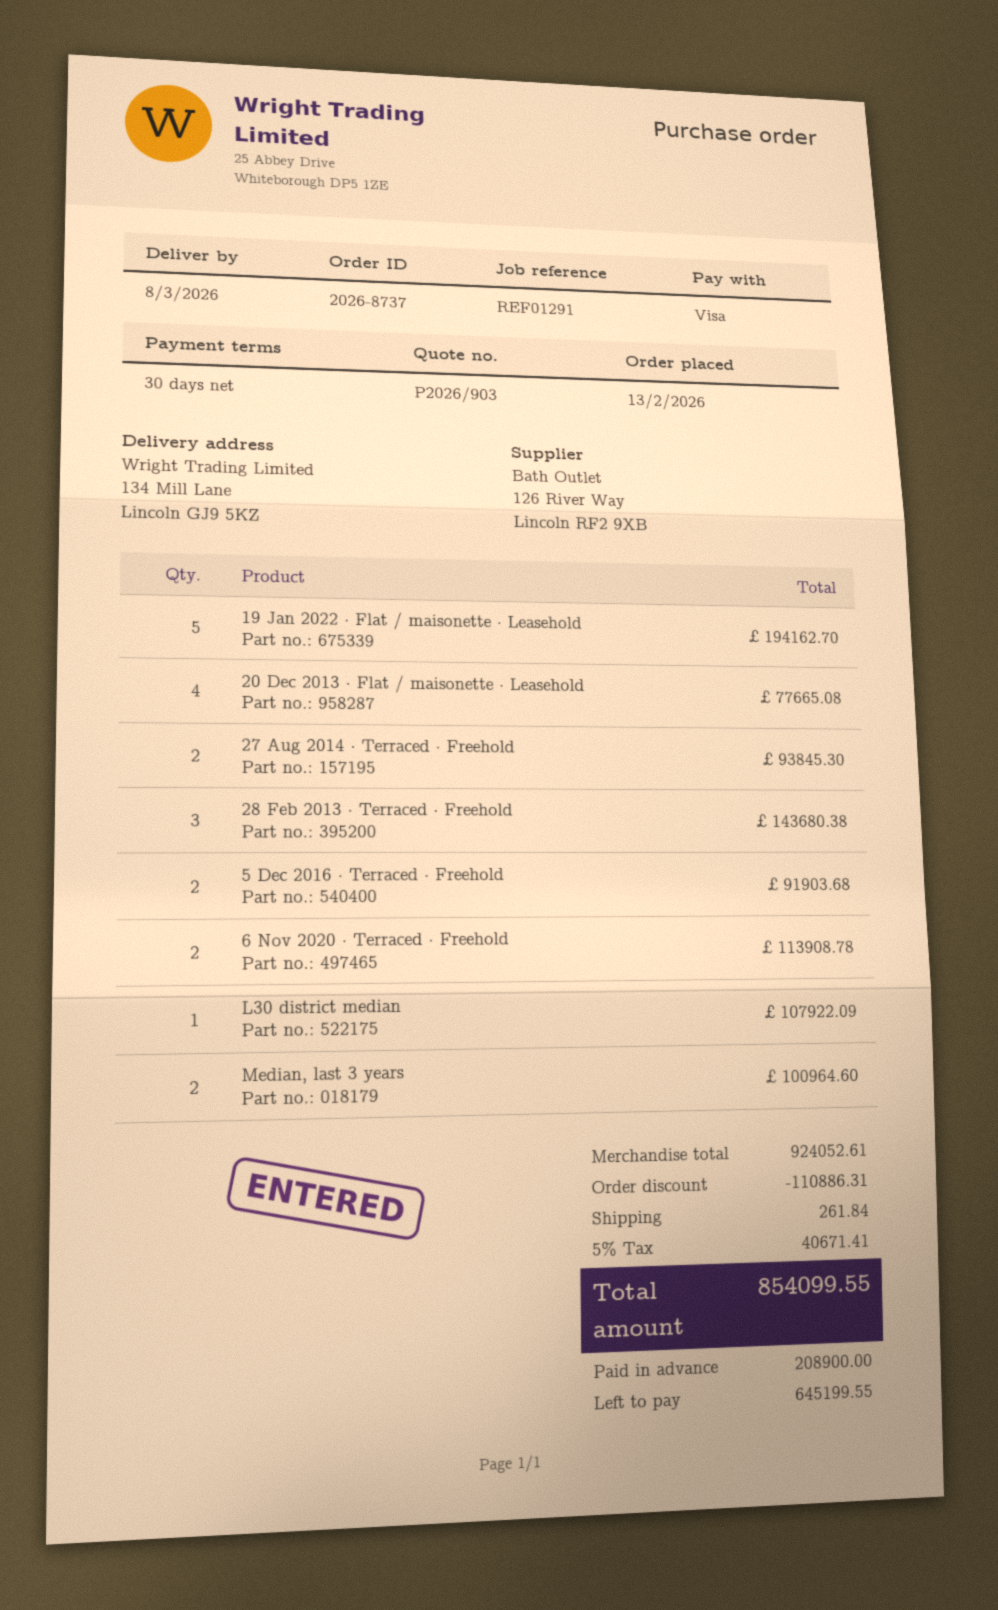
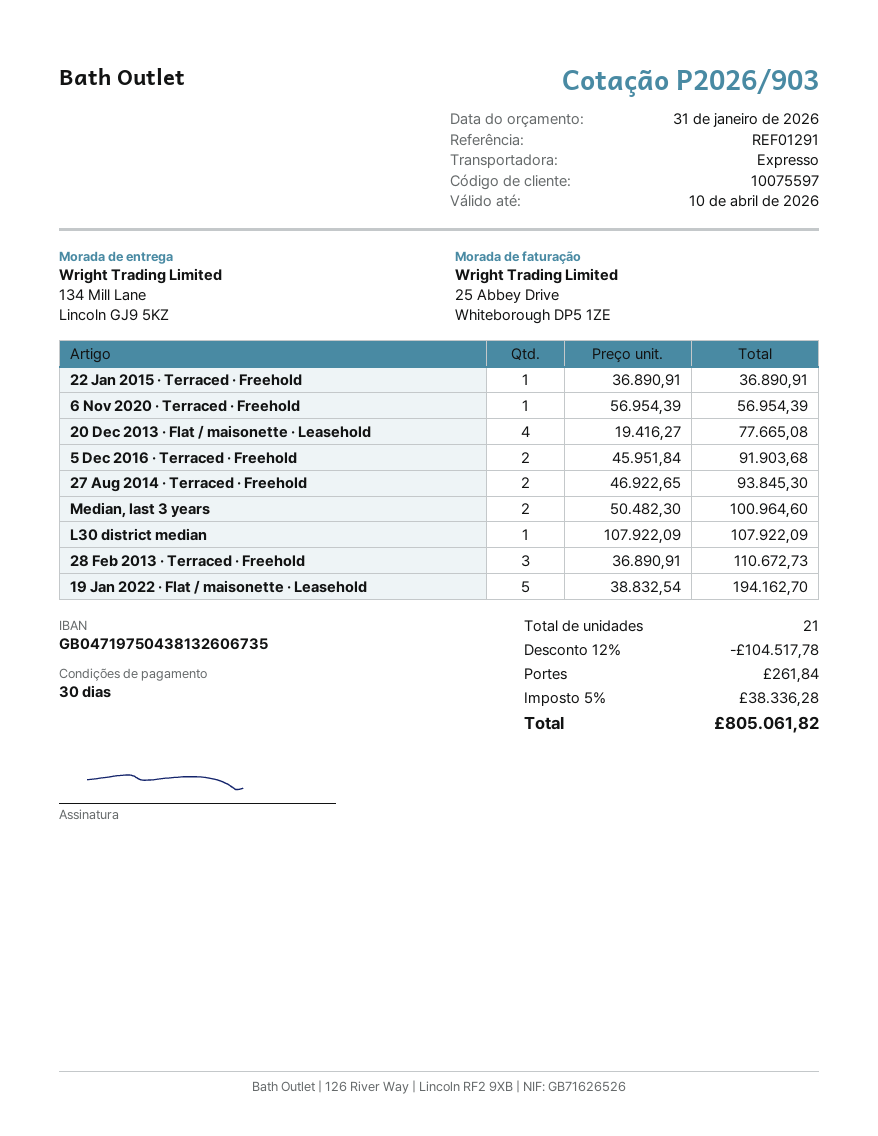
28 Feb 2013 · Terraced · Freehold: 3 for 143680.38 -> 3 for 110672.73
6 Nov 2020 · Terraced · Freehold: 2 for 113908.78 -> 1 for 56954.39
22 Jan 2015 · Terraced · Freehold: none -> 1 for 36890.91
discount: 110886.31 -> 104517.78
tax: 5% = 40671.41 -> 5% = 38336.28
total: 854099.55 -> 805061.82

